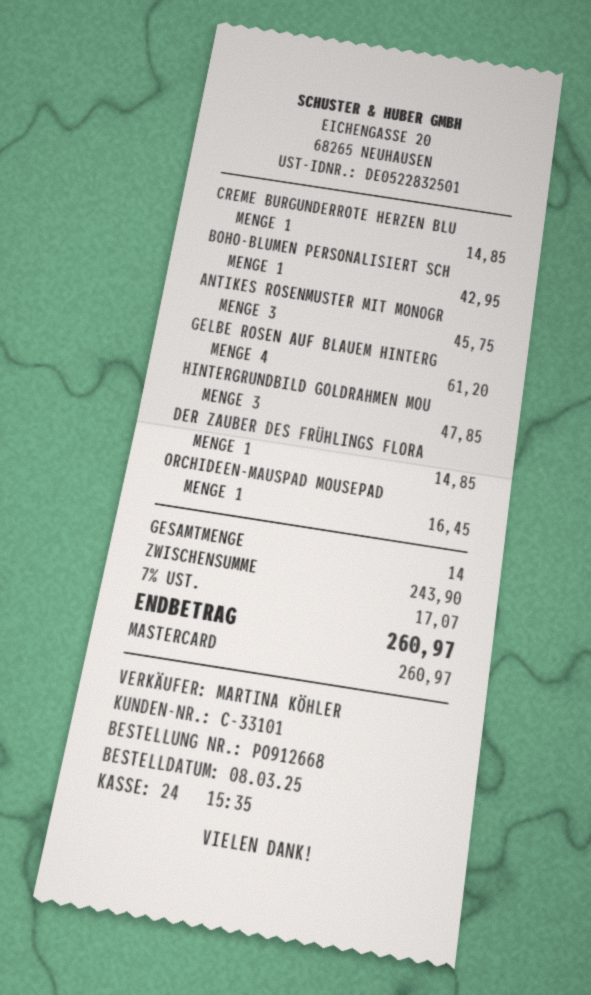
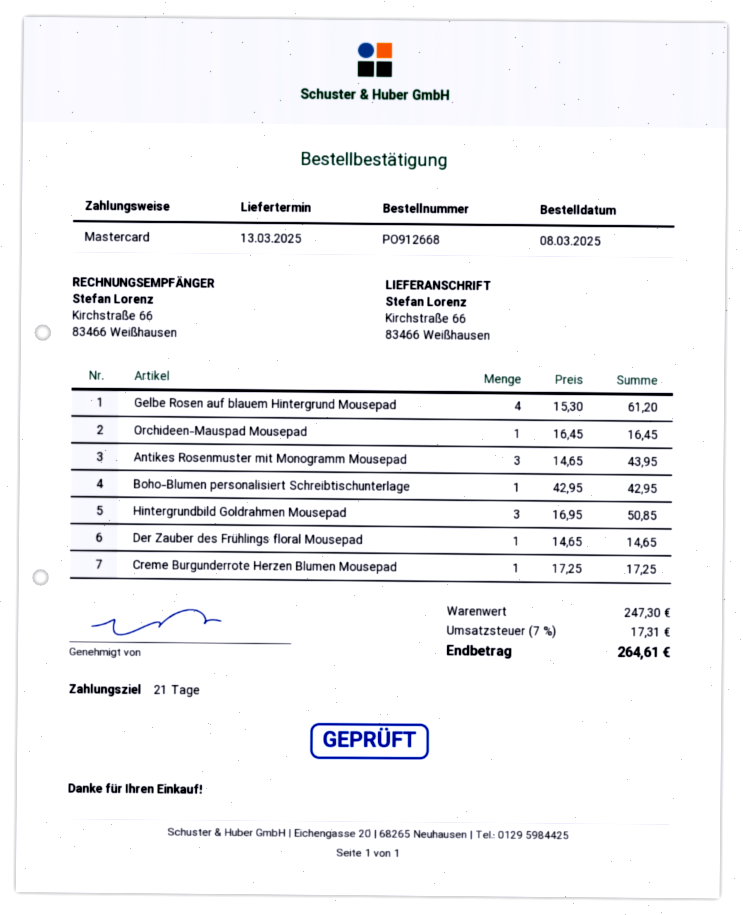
CREME BURGUNDERROTE HERZEN BLU: 1 for 14.85 -> 1 for 17.25
ANTIKES ROSENMUSTER MIT MONOGR: 3 for 45.75 -> 3 for 43.95
HINTERGRUNDBILD GOLDRAHMEN MOU: 3 for 47.85 -> 3 for 50.85
DER ZAUBER DES FRÜHLINGS FLORA: 1 for 14.85 -> 1 for 14.65
subtotal: 243.90 -> 247.30
tax: 7% = 17.07 -> 7% = 17.31
total: 260.97 -> 264.61

